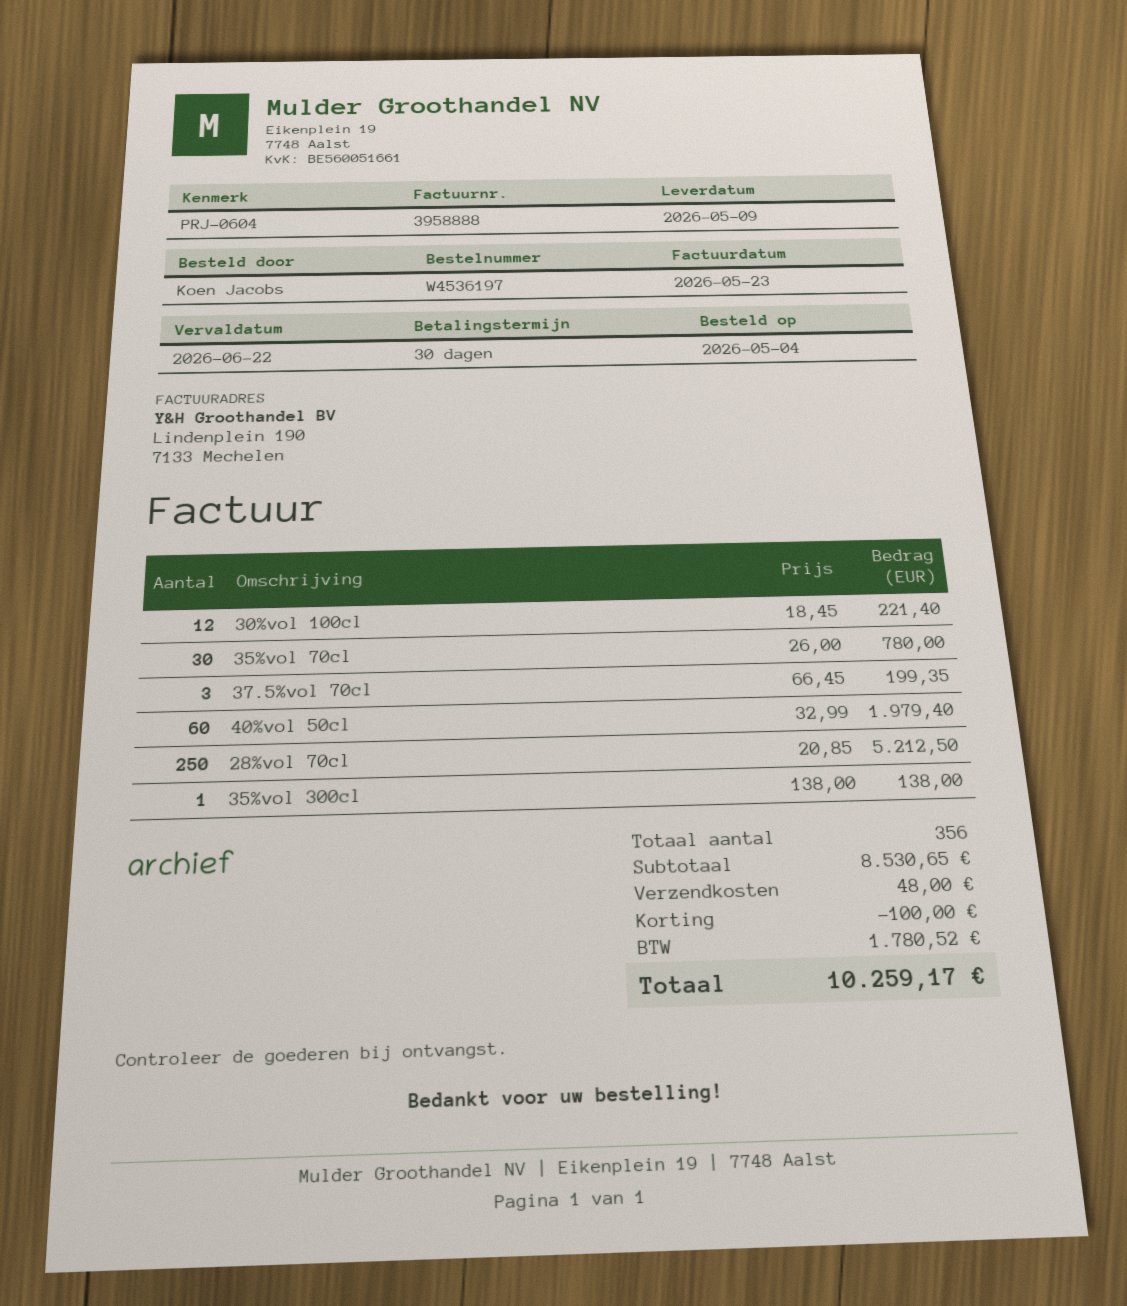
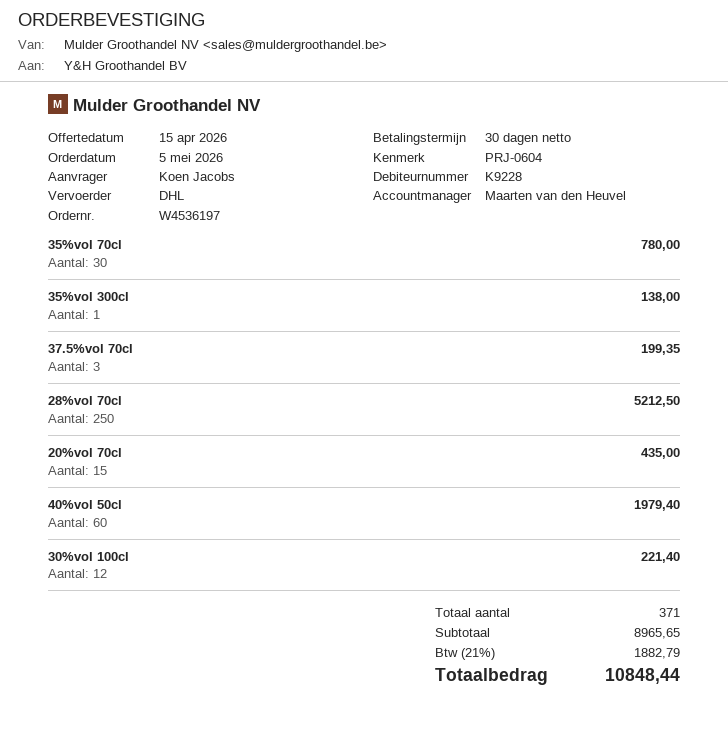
order date: 2026-05-04 -> 2026-05-05
20%vol 70cl: none -> 15 for 435.00
total quantity: 356 -> 371
subtotal: 8530.65 -> 8965.65
discount: 100.00 -> none
shipping: 48.00 -> none
tax: 1780.52 -> 1882.79
total: 10259.17 -> 10848.44

